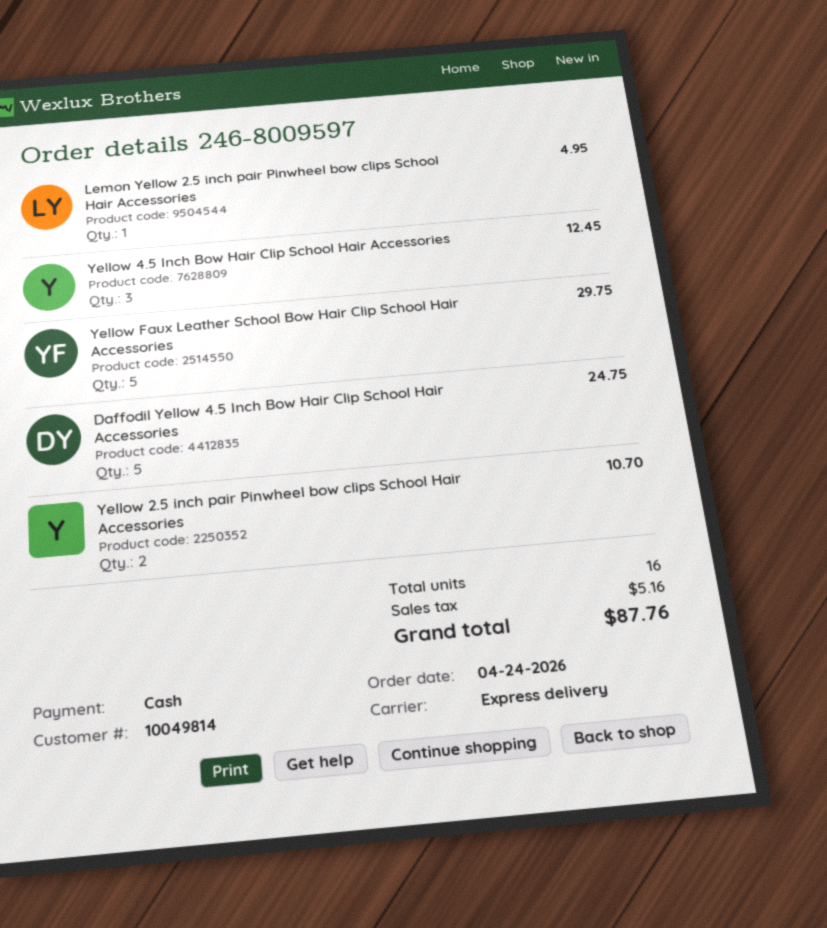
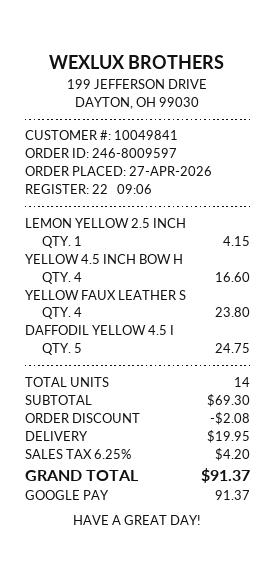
order date: 2026-04-24 -> 2026-04-27
customer number: 10049814 -> 10049841
payment method: cash -> Google Pay
Lemon Yellow 2.5 inch pair Pinwheel bow clips School Hair Accessories: 1 for 4.95 -> 1 for 4.15
Yellow 4.5 Inch Bow Hair Clip School Hair Accessories: 3 for 12.45 -> 4 for 16.60
Yellow Faux Leather School Bow Hair Clip School Hair Accessories: 5 for 29.75 -> 4 for 23.80
Yellow 2.5 inch pair Pinwheel bow clips School Hair Accessories: 2 for 10.70 -> none
total quantity: 16 -> 14
discount: none -> 2.08
shipping: none -> 19.95
tax: 5.16 -> 4.20
total: 87.76 -> 91.37

